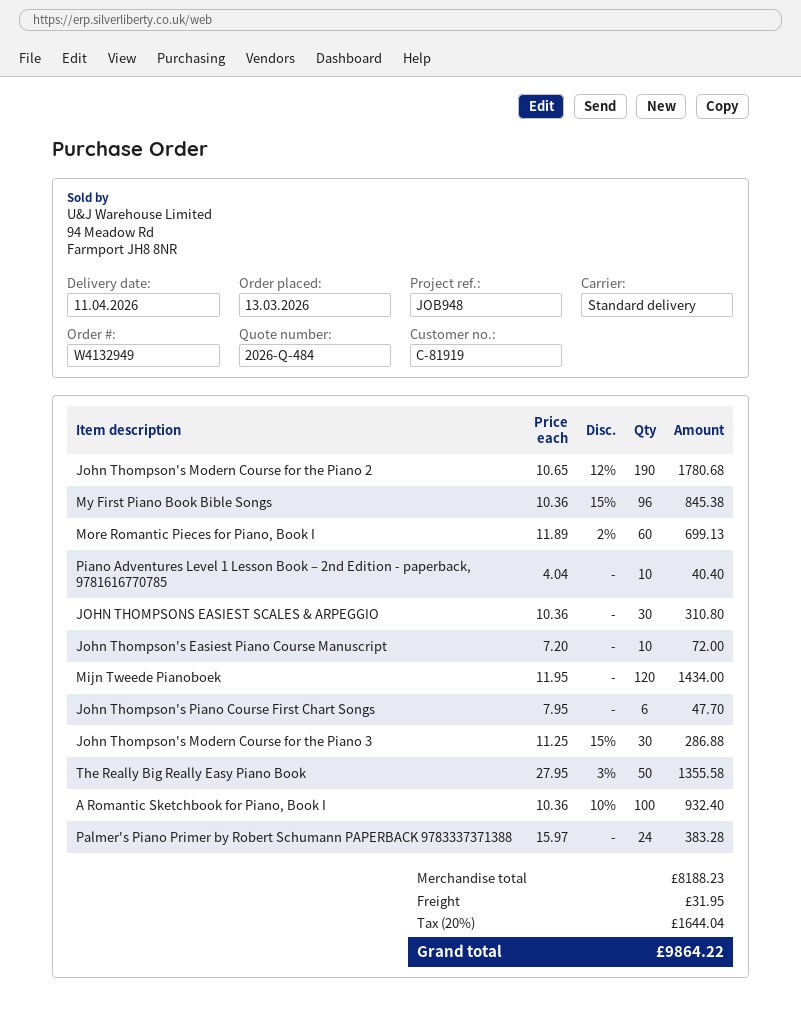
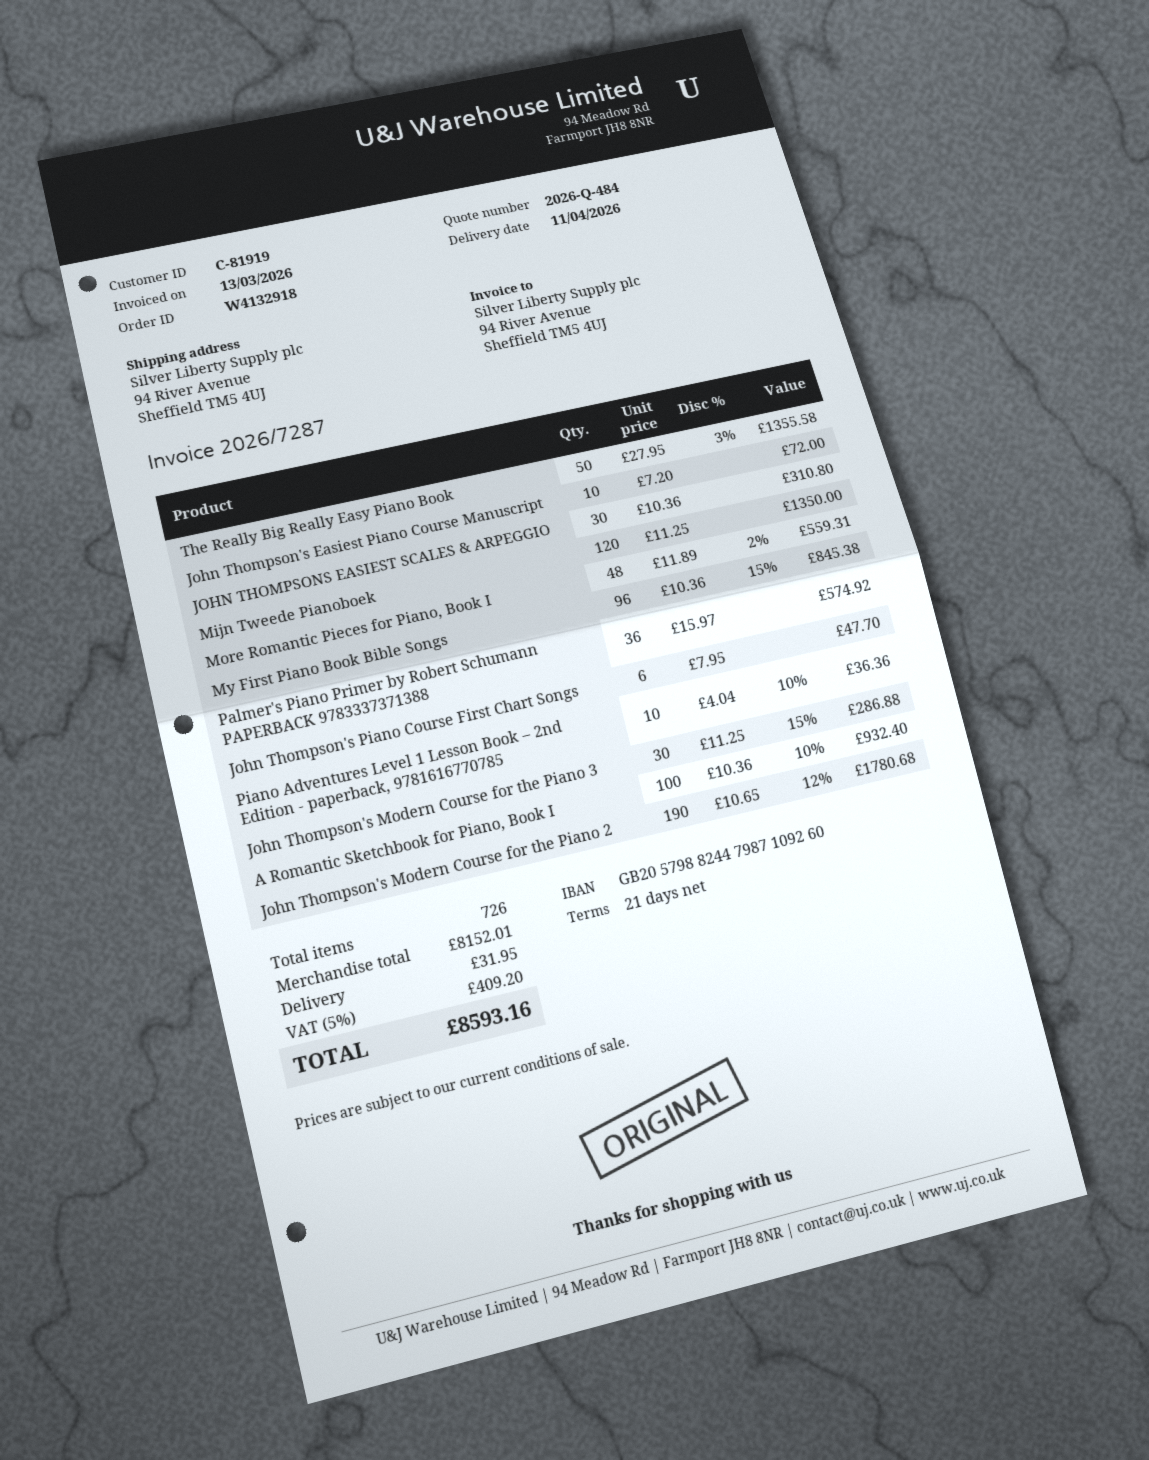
order number: W4132949 -> W4132918
More Romantic Pieces for Piano, Book I: 60 x 11.89 - 2% = 699.13 -> 48 x 11.89 - 2% = 559.31
Piano Adventures Level 1 Lesson Book – 2nd Edition - paperback, 9781616770785: 10 x 4.04 = 40.40 -> 10 x 4.04 - 10% = 36.36
Mijn Tweede Pianoboek: 120 x 11.95 = 1434.00 -> 120 x 11.25 = 1350.00
Palmer's Piano Primer by Robert Schumann PAPERBACK 9783337371388: 24 x 15.97 = 383.28 -> 36 x 15.97 = 574.92
subtotal: 8188.23 -> 8152.01
tax: 20% = 1644.04 -> 5% = 409.20
total: 9864.22 -> 8593.16

